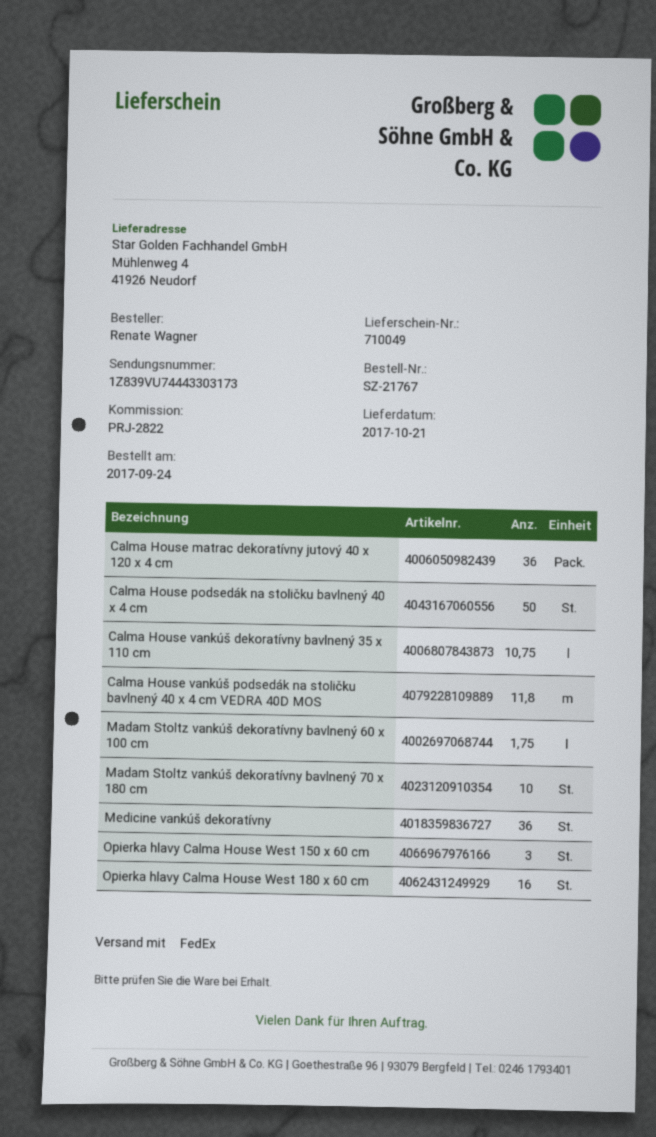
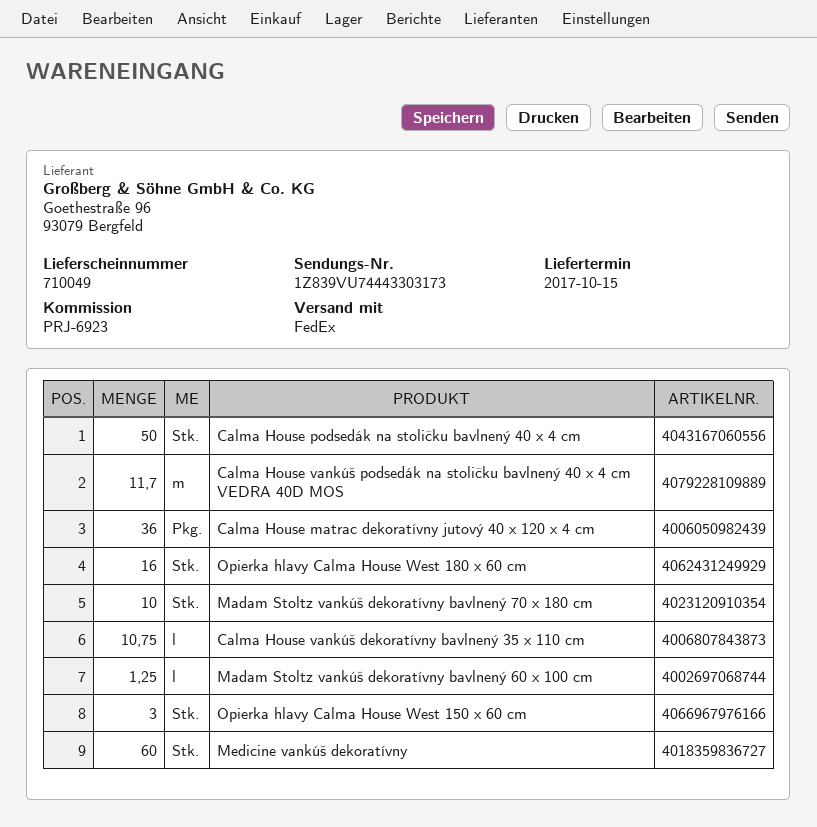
delivery date: 2017-10-21 -> 2017-10-15
reference: PRJ-2822 -> PRJ-6923
Calma House vankúš podsedák na stoličku bavlnený 40 x 4 cm VEDRA 40D MOS: 11.8 -> 11.7
Madam Stoltz vankúš dekoratívny bavlnený 60 x 100 cm: 1.75 -> 1.25
Medicine vankúš dekoratívny: 36 -> 60

